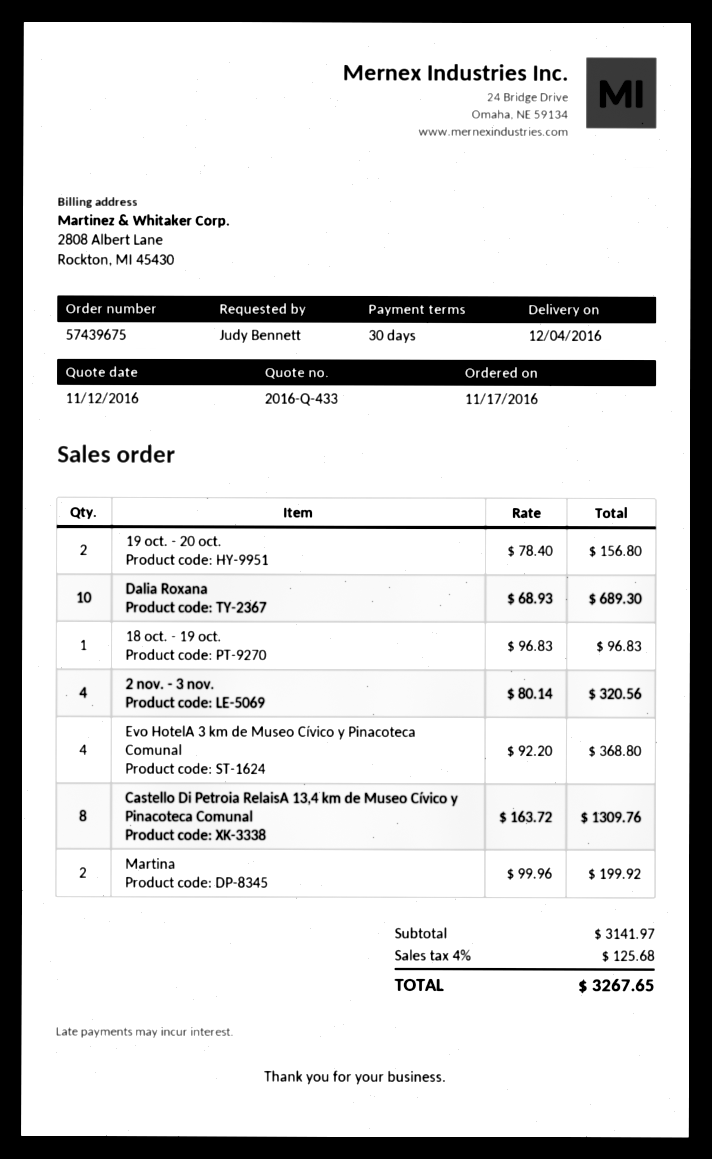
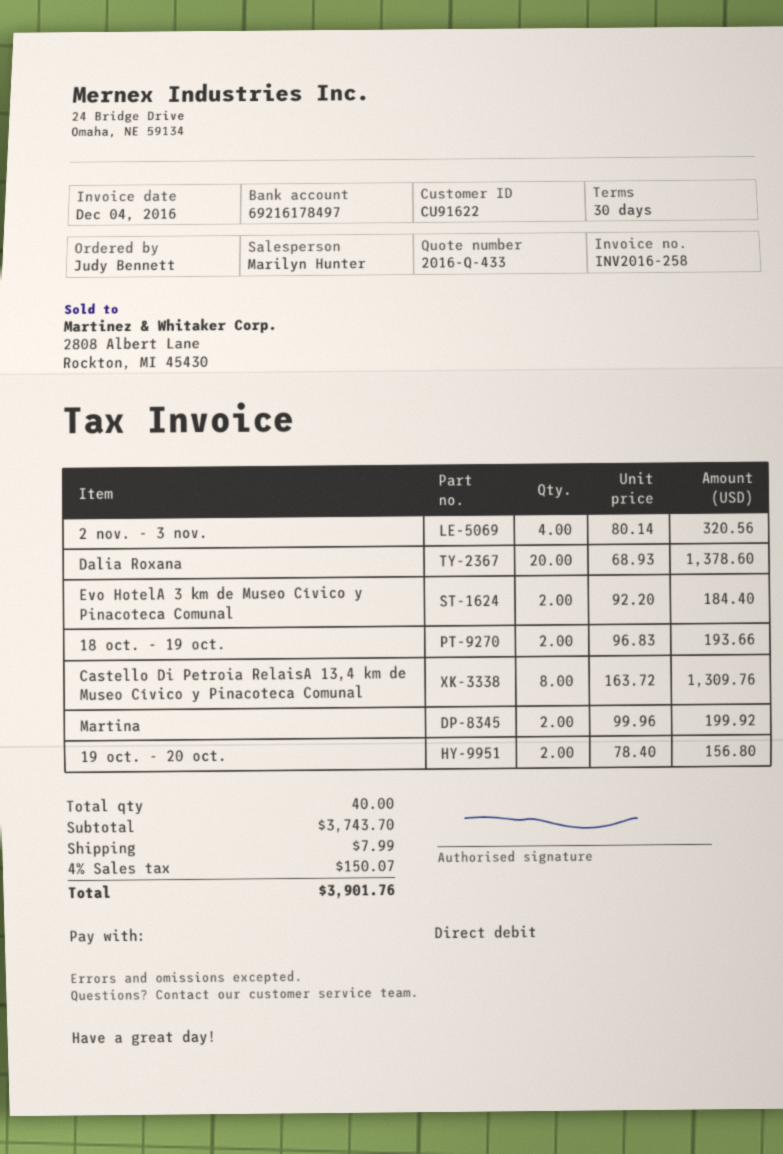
Dalia Roxana: 10 x 68.93 = 689.30 -> 20 x 68.93 = 1378.60
18 oct. - 19 oct.: 1 x 96.83 = 96.83 -> 2 x 96.83 = 193.66
Evo HotelA 3 km de Museo Cívico y Pinacoteca Comunal: 4 x 92.20 = 368.80 -> 2 x 92.20 = 184.40
subtotal: 3141.97 -> 3743.70
shipping: none -> 7.99
tax: 4% = 125.68 -> 4% = 150.07
total: 3267.65 -> 3901.76

